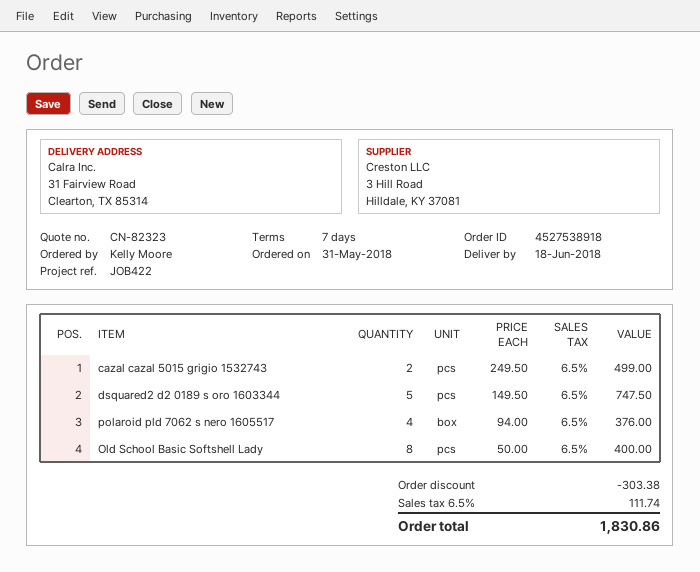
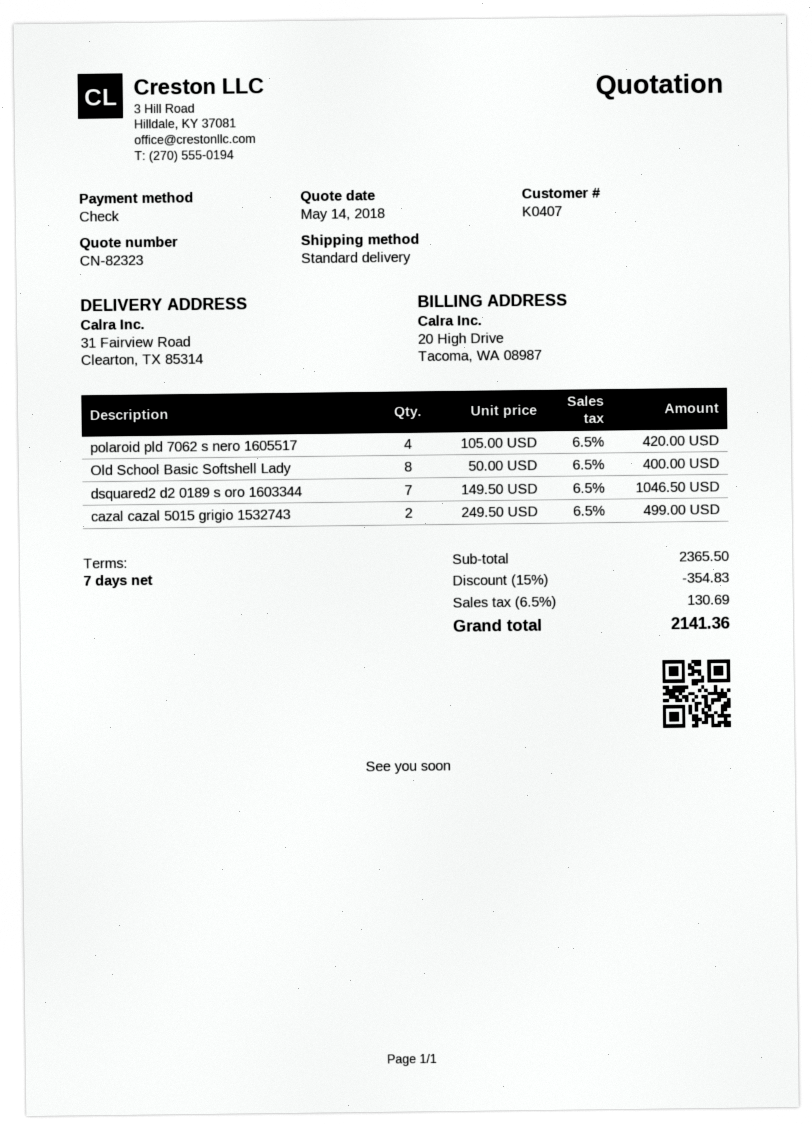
dsquared2 d2 0189 s oro 1603344: 5 x 149.50 = 747.50 -> 7 x 149.50 = 1046.50
polaroid pld 7062 s nero 1605517: 4 x 94.00 = 376.00 -> 4 x 105.00 = 420.00
discount: 303.38 -> 354.83
tax: 6.5% = 111.74 -> 6.5% = 130.69
total: 1830.86 -> 2141.36

